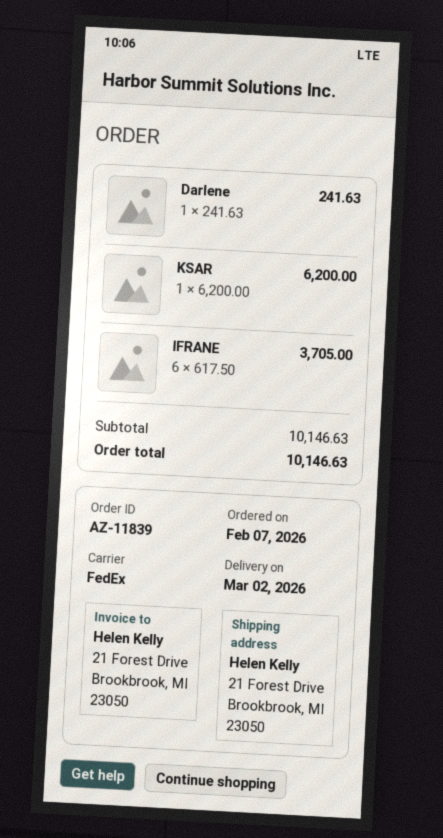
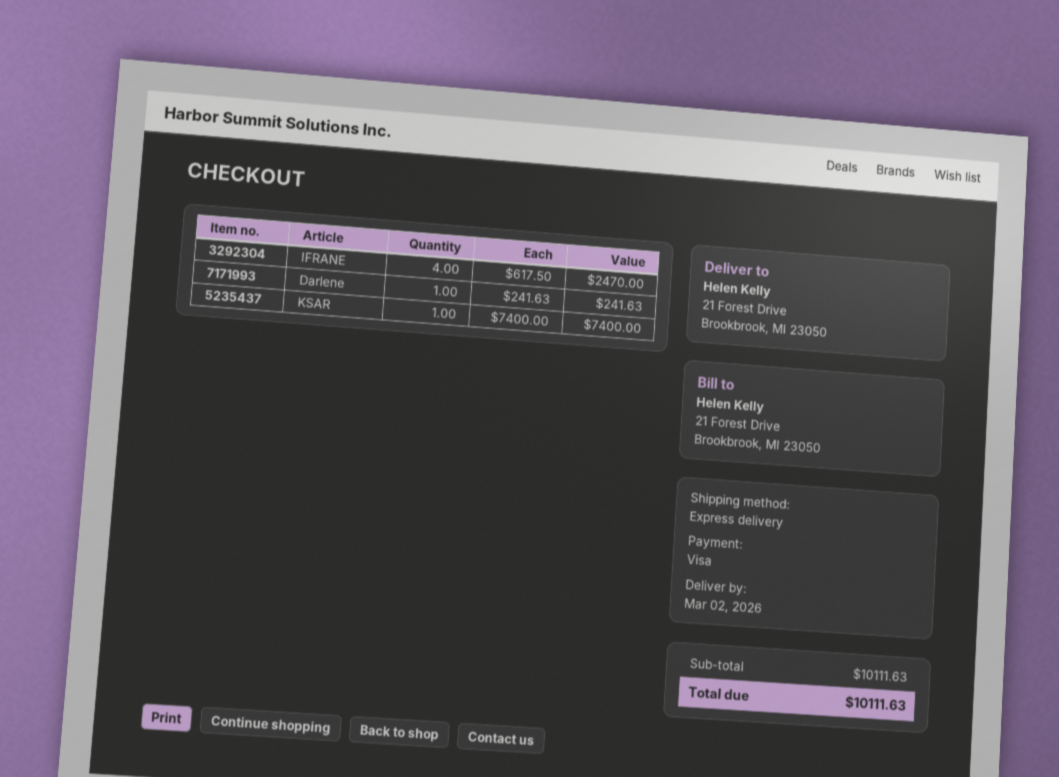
shipping method: FedEx -> express
KSAR: 1 x 6200.00 = 6200.00 -> 1 x 7400.00 = 7400.00
IFRANE: 6 x 617.50 = 3705.00 -> 4 x 617.50 = 2470.00
subtotal: 10146.63 -> 10111.63
total: 10146.63 -> 10111.63

